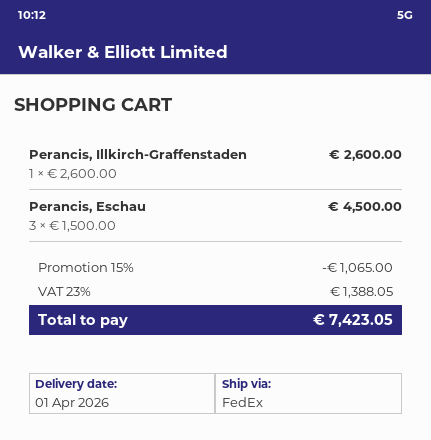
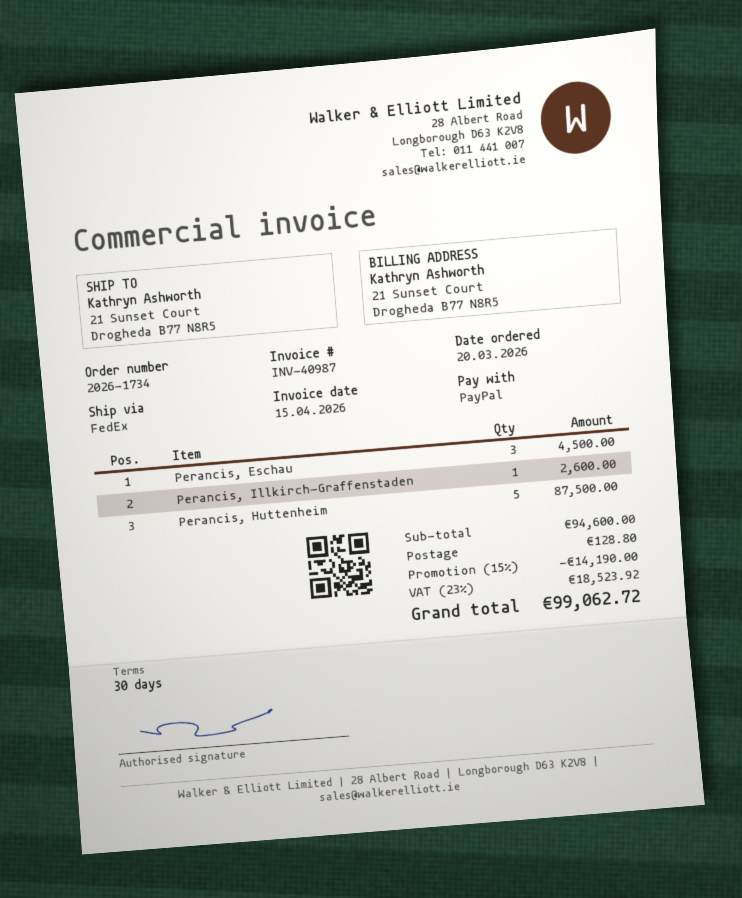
Perancis, Huttenheim: none -> 5 for 87500.00
discount: 15% = 1065.00 -> 15% = 14190.00
shipping: none -> 128.80
tax: 23% = 1388.05 -> 23% = 18523.92
total: 7423.05 -> 99062.72

